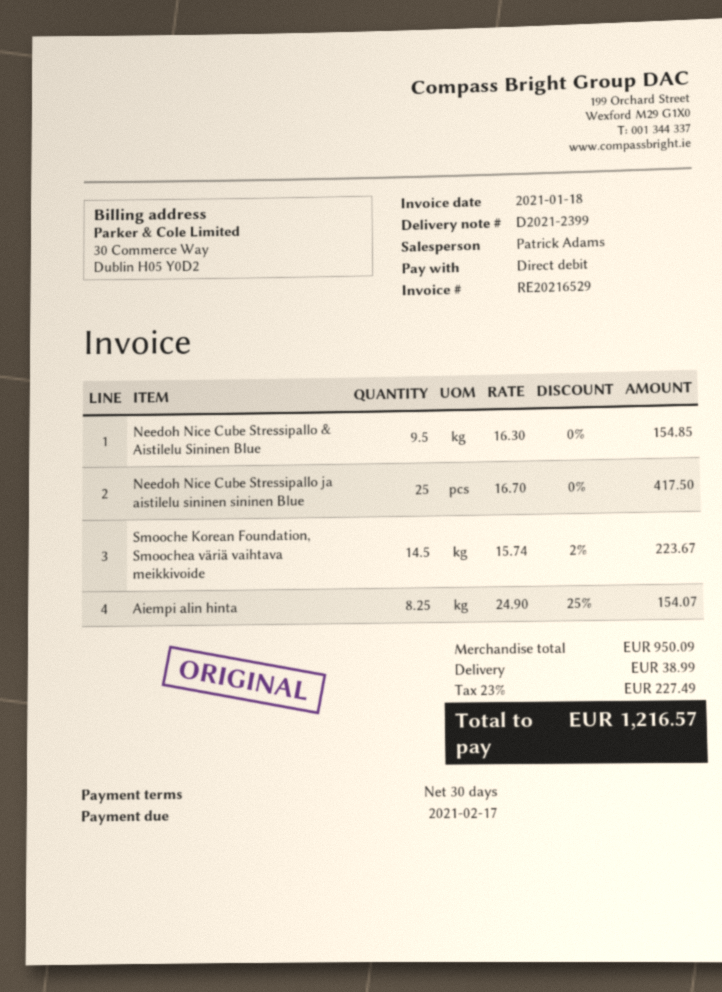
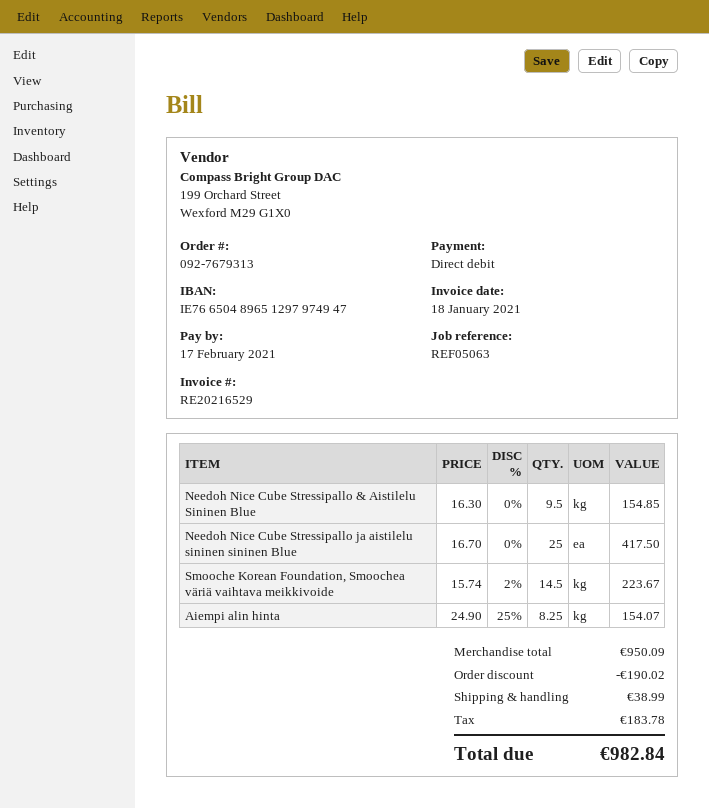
discount: none -> 190.02
tax: 227.49 -> 183.78
total: 1216.57 -> 982.84

